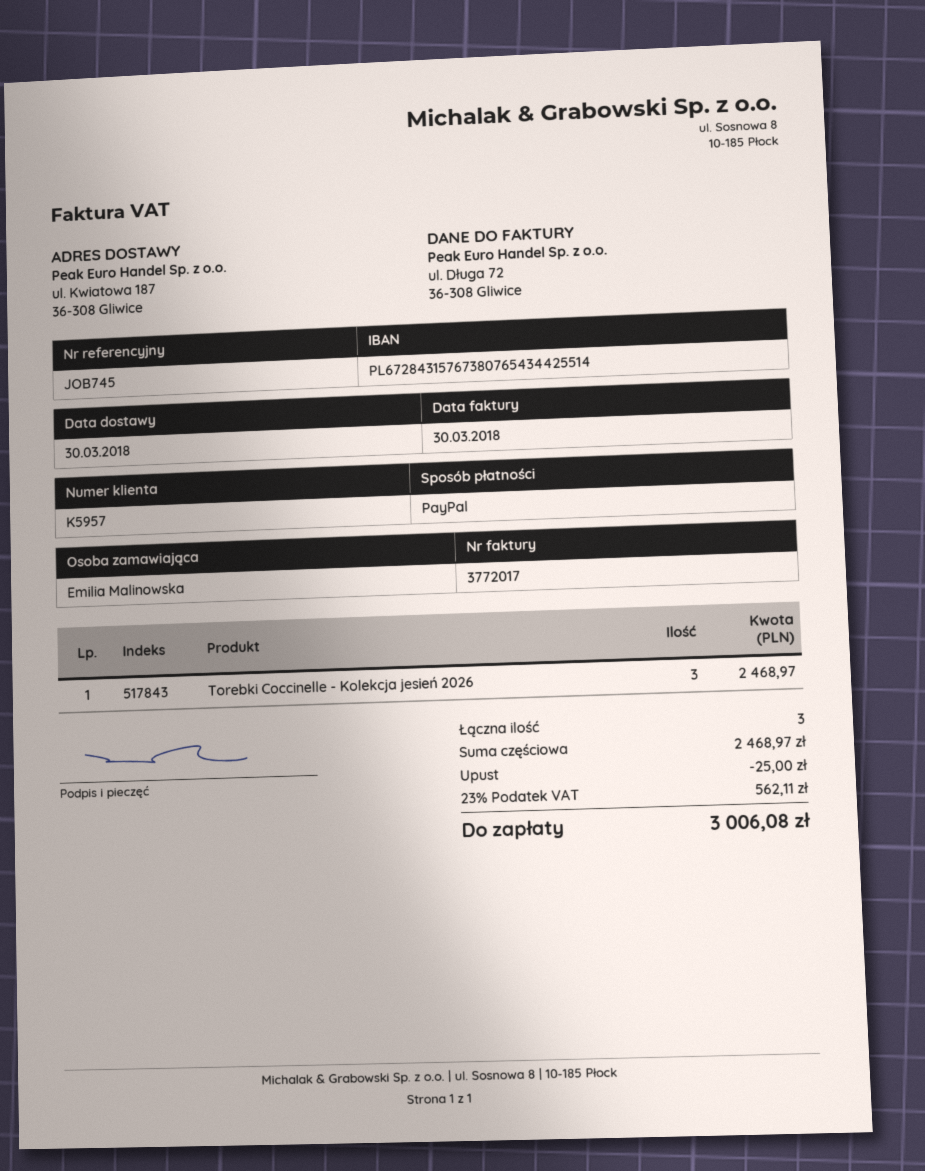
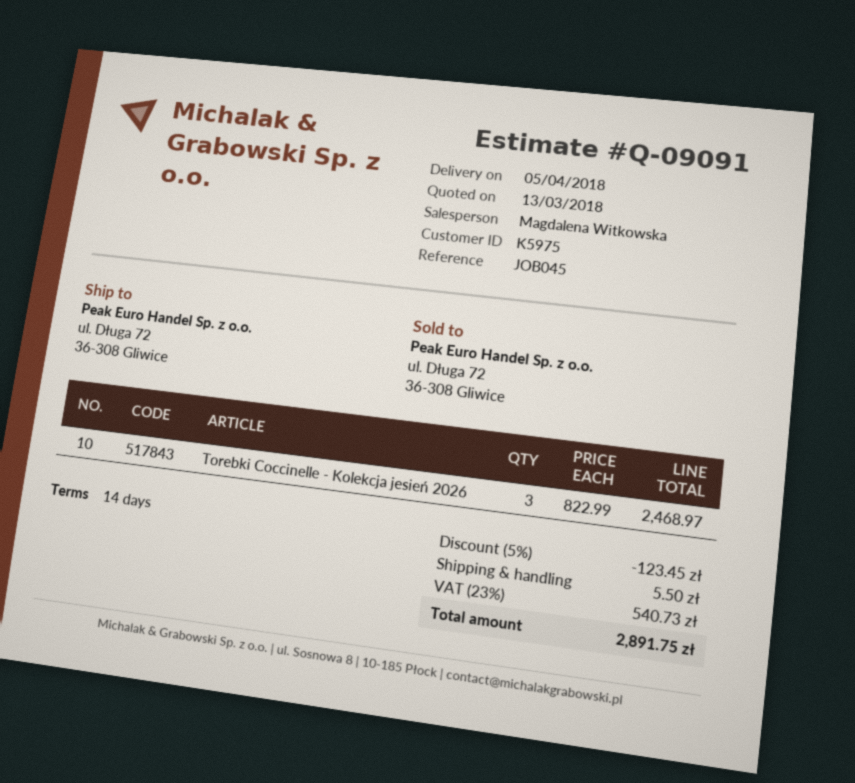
delivery date: 2018-03-30 -> 2018-04-05
customer number: K5957 -> K5975
reference: JOB745 -> JOB045
ship to: ul. Kwiatowa 187, 36-308 Gliwice -> ul. Długa 72, 36-308 Gliwice
discount: 25.00 -> 123.45
shipping: none -> 5.50
tax: 23% = 562.11 -> 23% = 540.73
total: 3006.08 -> 2891.75

